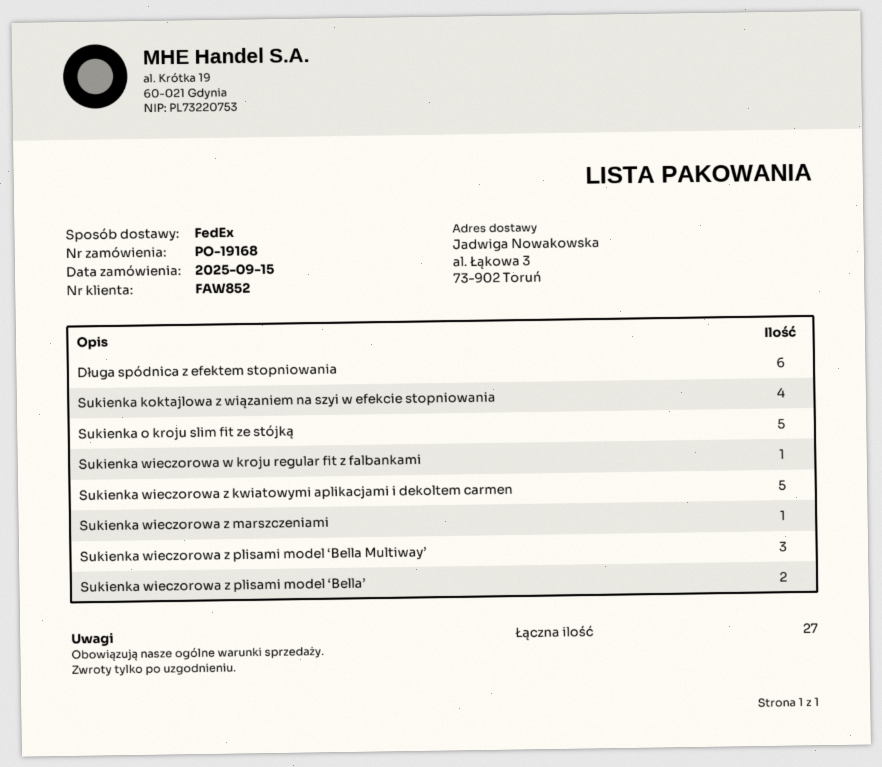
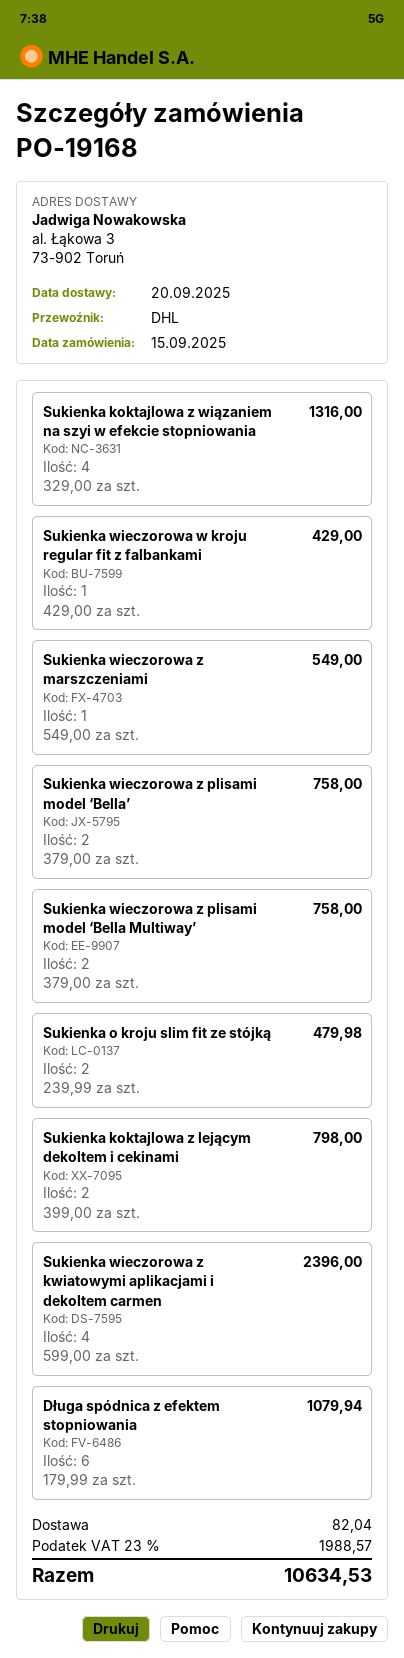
shipping method: FedEx -> DHL
Sukienka o kroju slim fit ze stójką: 5 -> 2
Sukienka wieczorowa z kwiatowymi aplikacjami i dekoltem carmen: 5 -> 4
Sukienka wieczorowa z plisami model ‘Bella Multiway’: 3 -> 2
Sukienka koktajlowa z lejącym dekoltem i cekinami: none -> 2

